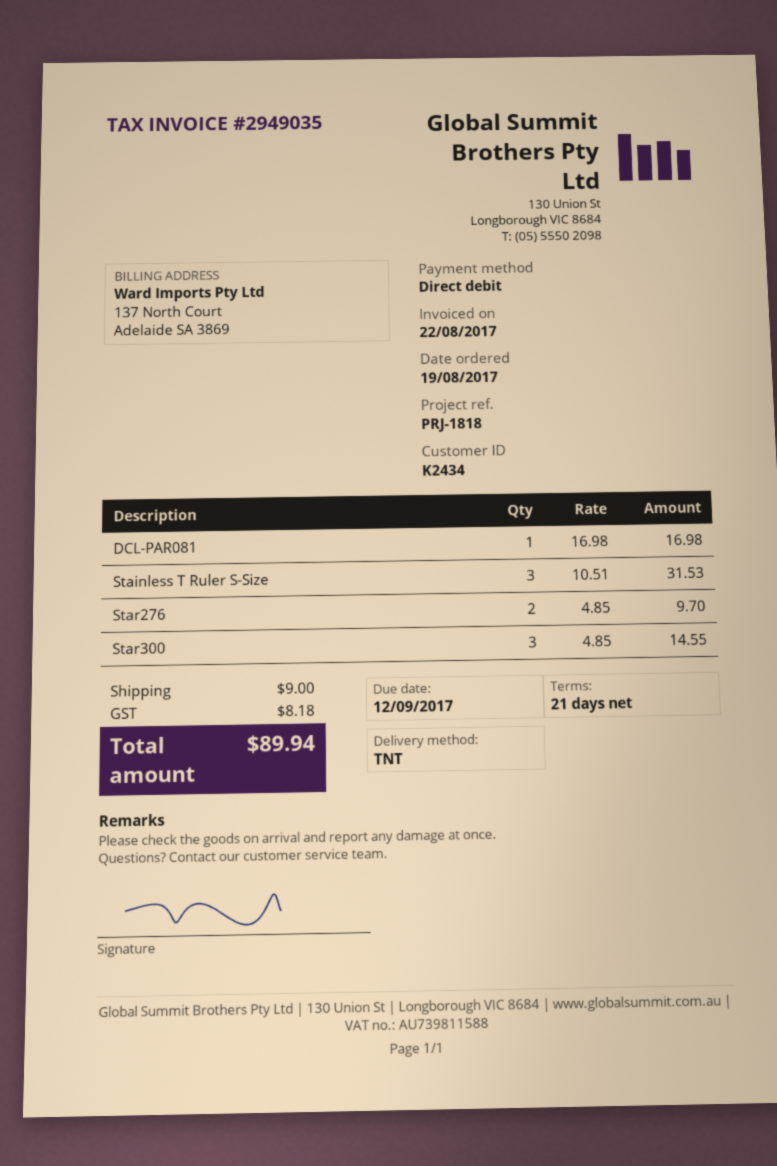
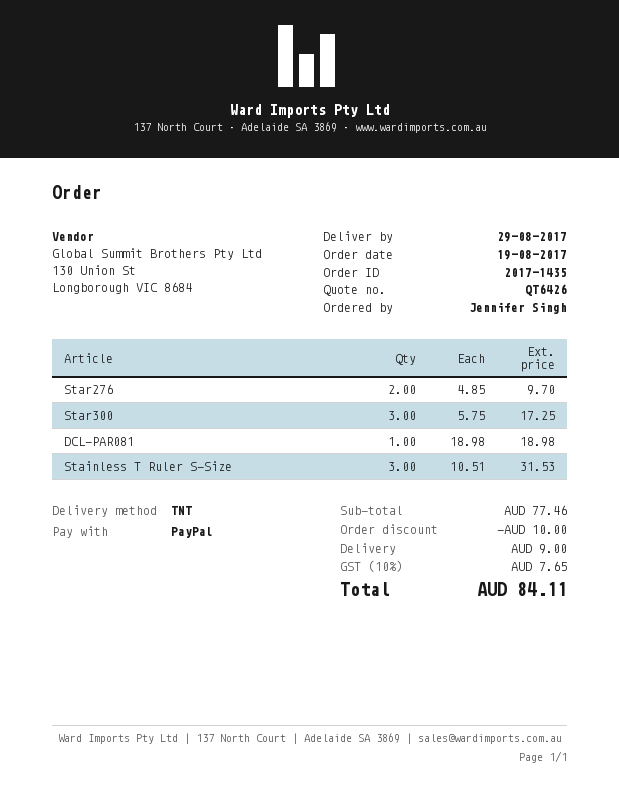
payment method: direct debit -> PayPal
DCL-PAR081: 1 x 16.98 = 16.98 -> 1 x 18.98 = 18.98
Star300: 3 x 4.85 = 14.55 -> 3 x 5.75 = 17.25
discount: none -> 10.00
tax: 8.18 -> 7.65
total: 89.94 -> 84.11

